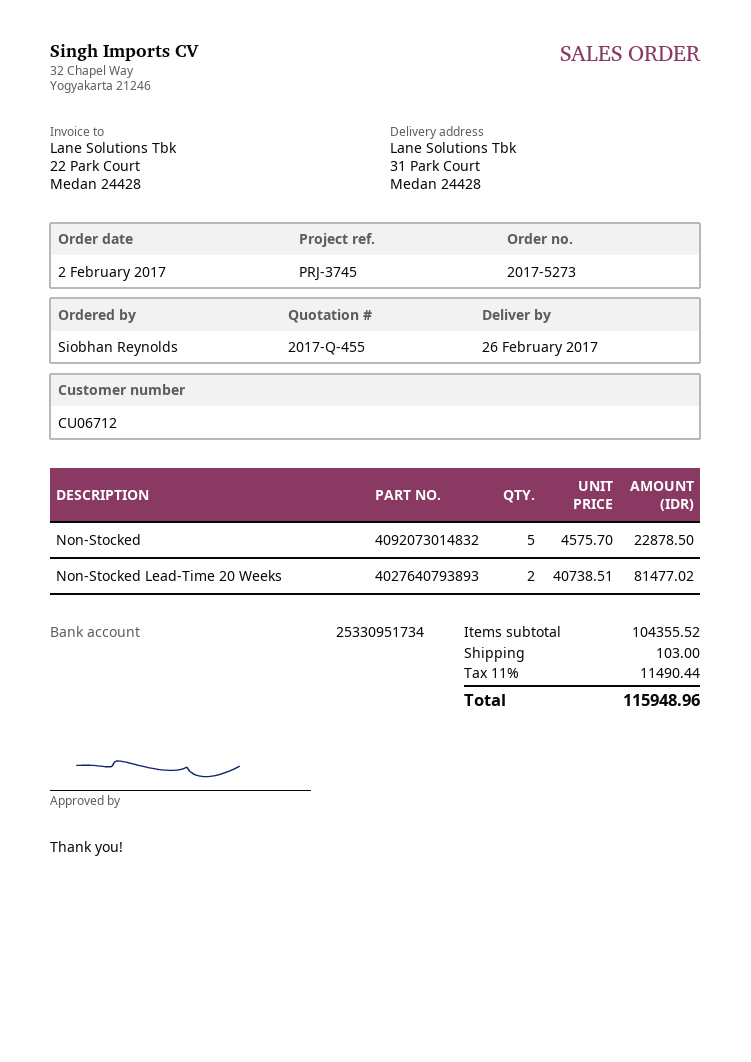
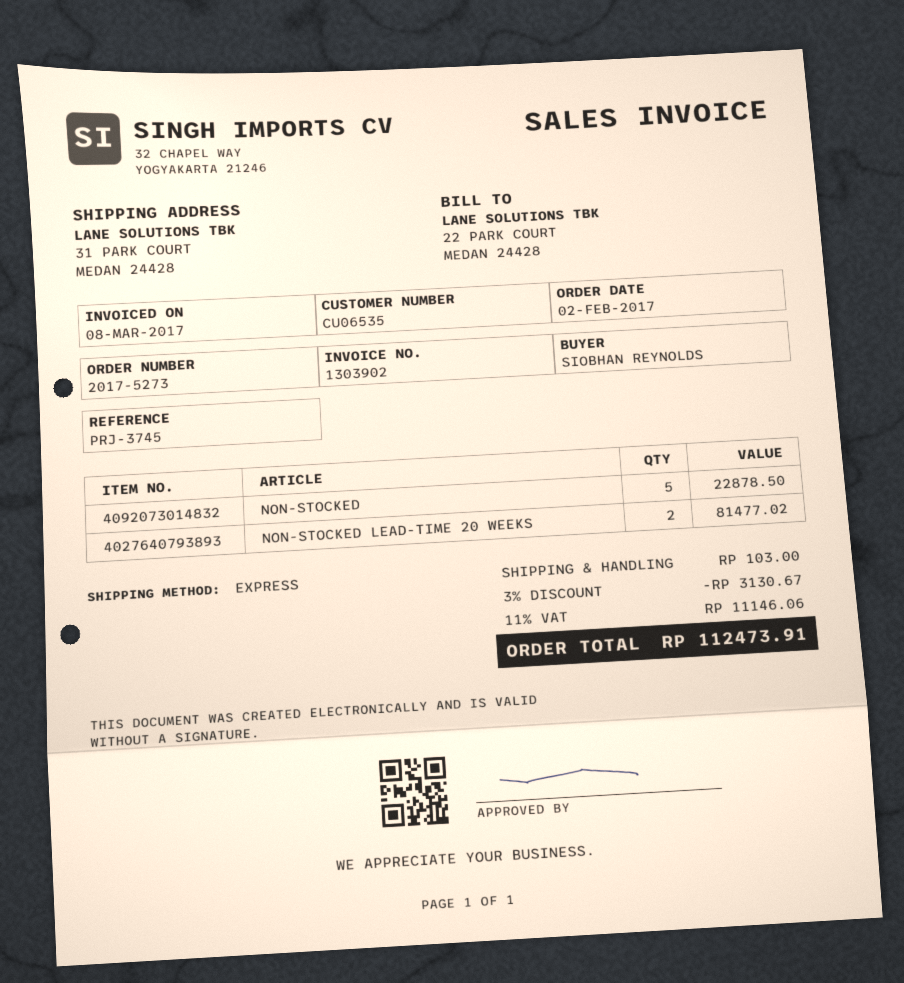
customer number: CU06712 -> CU06535
discount: none -> 3% = 3130.67
tax: 11% = 11490.44 -> 11% = 11146.06
total: 115948.96 -> 112473.91

